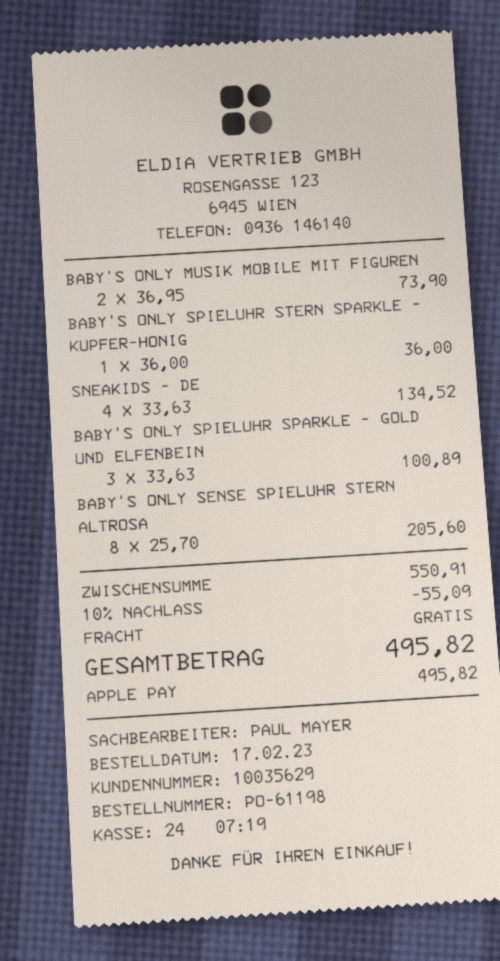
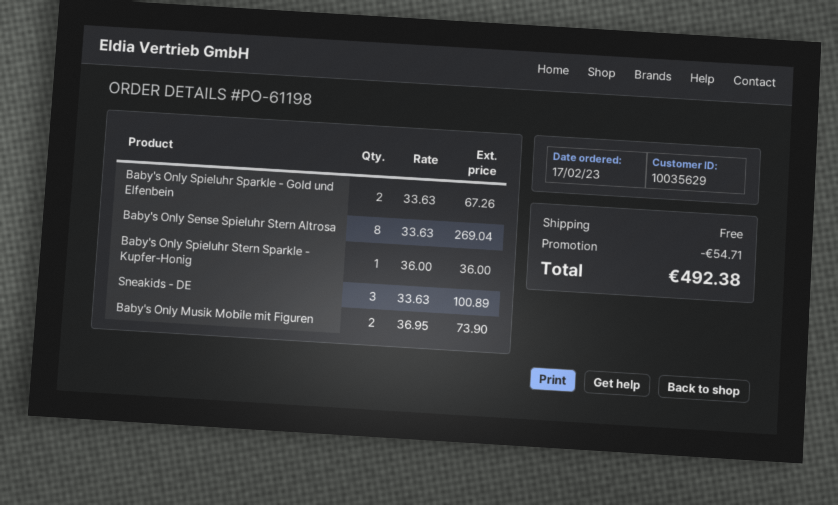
SNEAKIDS - DE: 4 x 33.63 = 134.52 -> 3 x 33.63 = 100.89
BABY'S ONLY SPIELUHR SPARKLE - GOLD UND ELFENBEIN: 3 x 33.63 = 100.89 -> 2 x 33.63 = 67.26
BABY'S ONLY SENSE SPIELUHR STERN ALTROSA: 8 x 25.70 = 205.60 -> 8 x 33.63 = 269.04
discount: 55.09 -> 54.71
total: 495.82 -> 492.38

